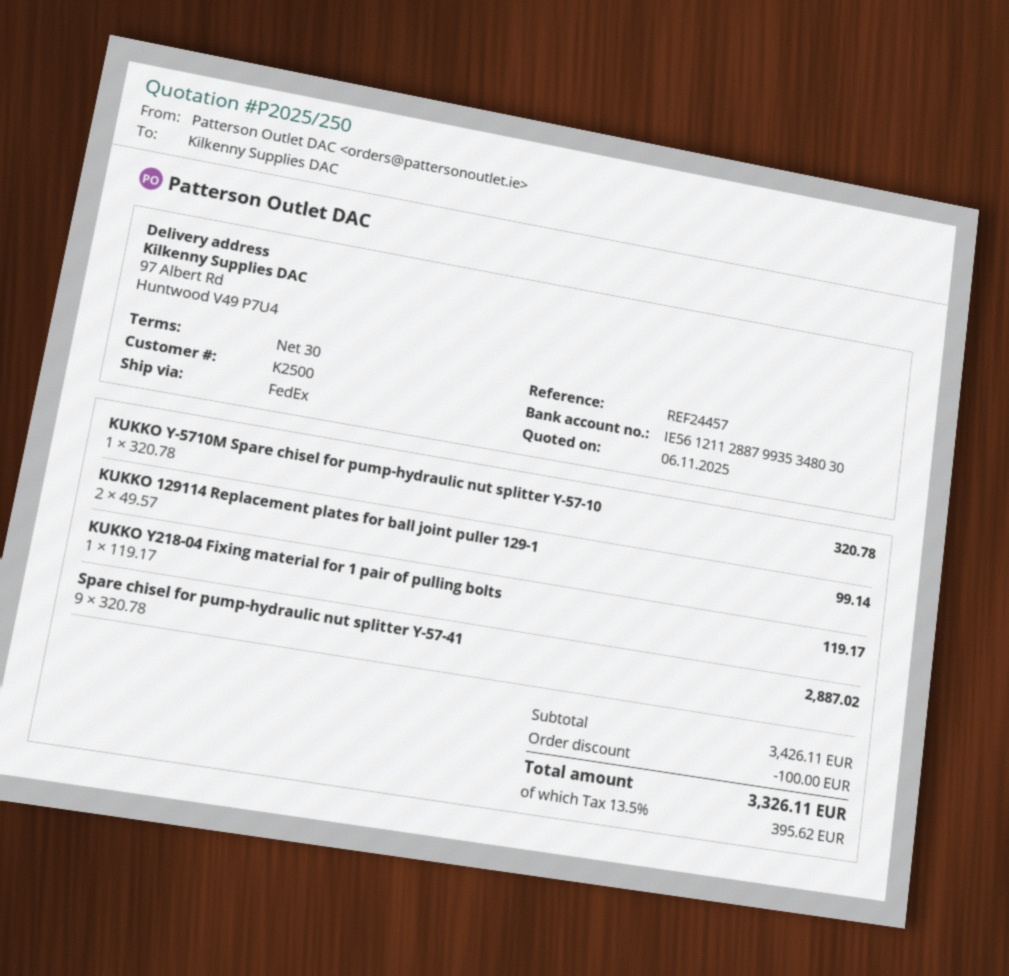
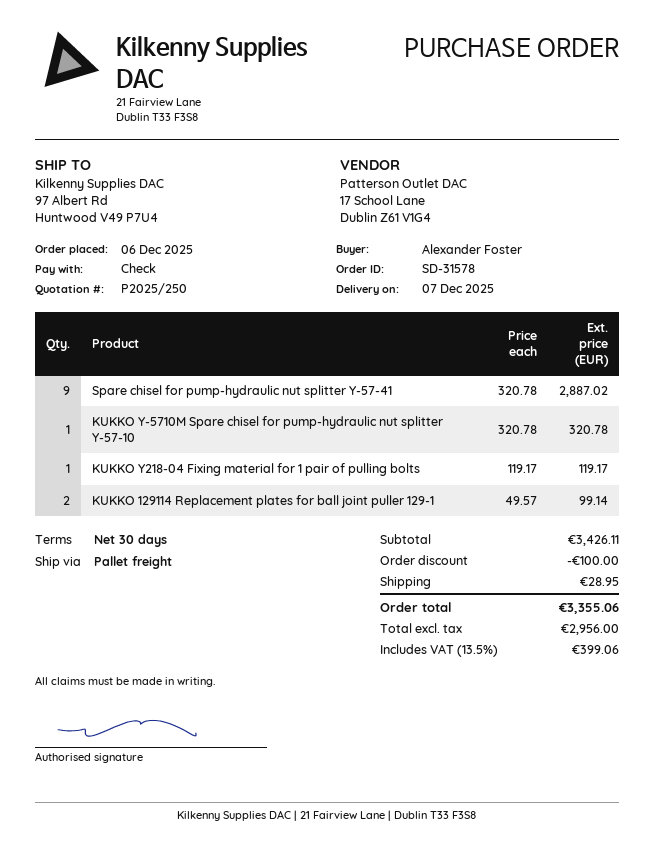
shipping method: FedEx -> pallet freight
shipping: none -> 28.95
tax: 13.5% = 395.62 -> 13.5% = 399.06
total: 3326.11 -> 3355.06

